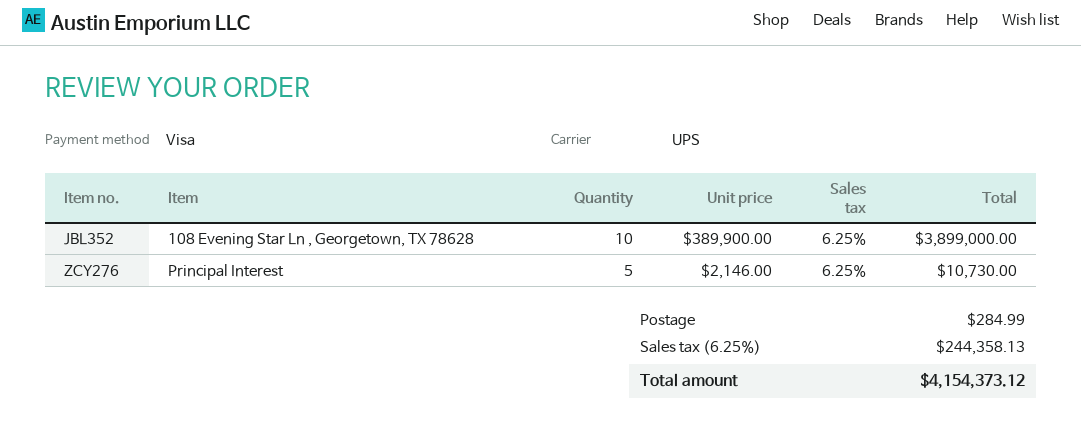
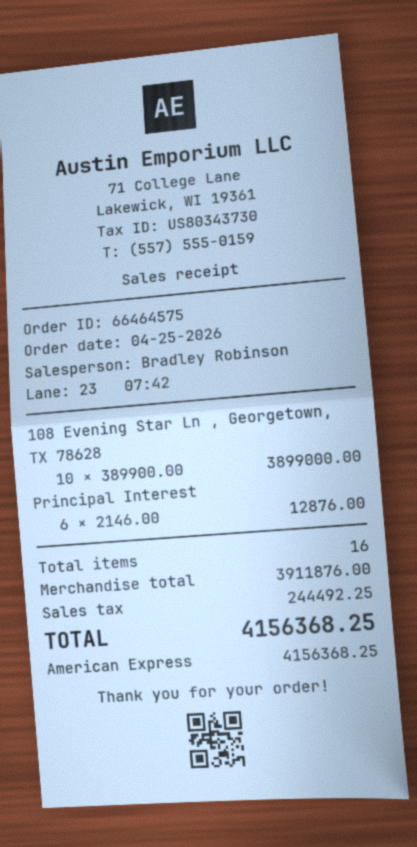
payment method: Visa -> American Express
Principal Interest: 5 x 2146.00 = 10730.00 -> 6 x 2146.00 = 12876.00
shipping: 284.99 -> none
tax: 244358.13 -> 244492.25
total: 4154373.12 -> 4156368.25

